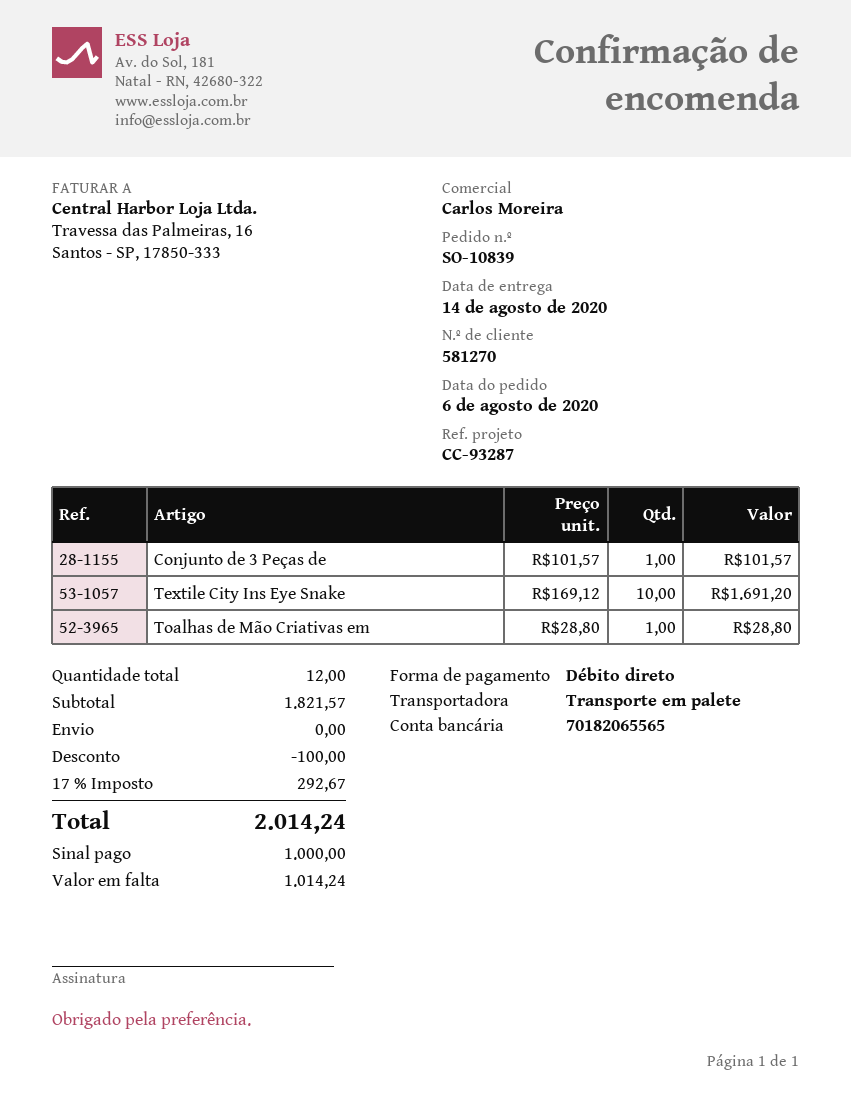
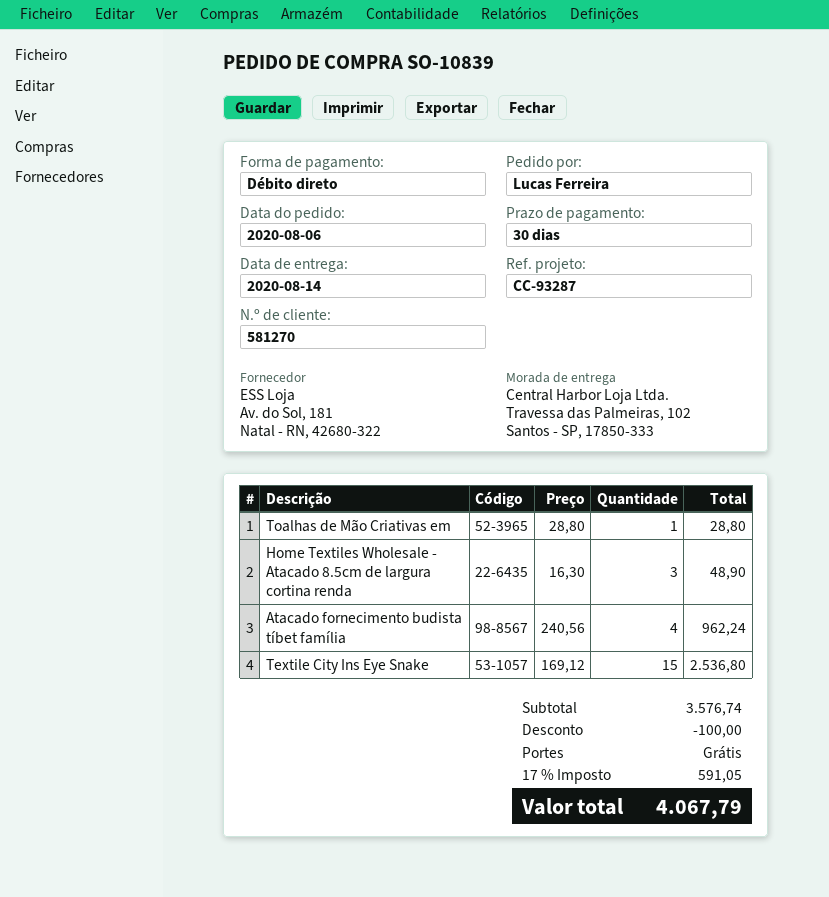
Conjunto de 3 Peças de: 1 x 101.57 = 101.57 -> none
Textile City Ins Eye Snake: 10 x 169.12 = 1691.20 -> 15 x 169.12 = 2536.80
Home Textiles Wholesale - Atacado 8.5cm de largura cortina renda: none -> 3 x 16.30 = 48.90
Atacado fornecimento budista tíbet família: none -> 4 x 240.56 = 962.24
subtotal: 1821.57 -> 3576.74
tax: 17% = 292.67 -> 17% = 591.05
total: 2014.24 -> 4067.79

